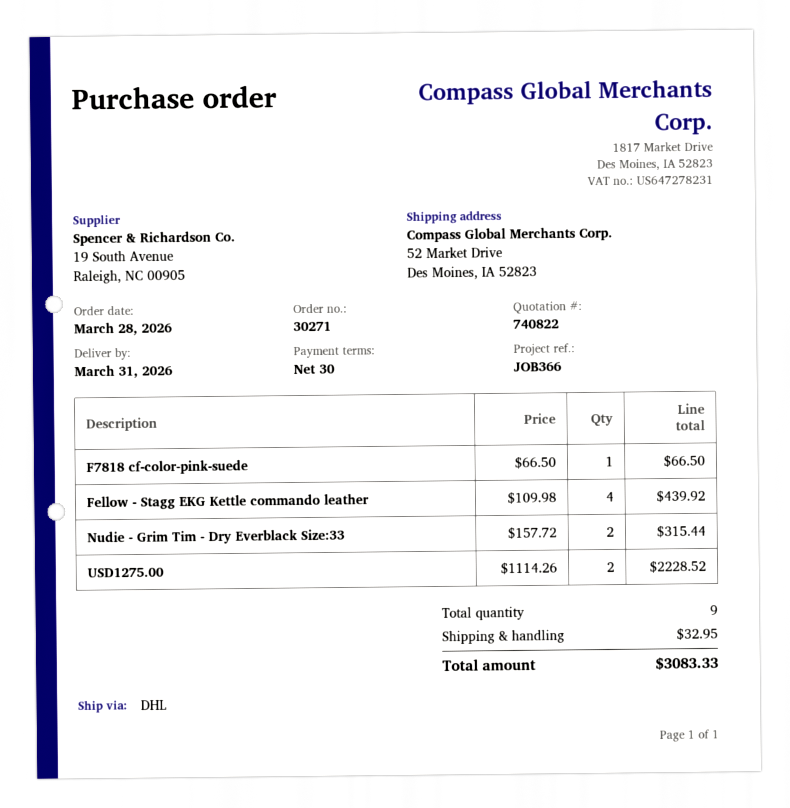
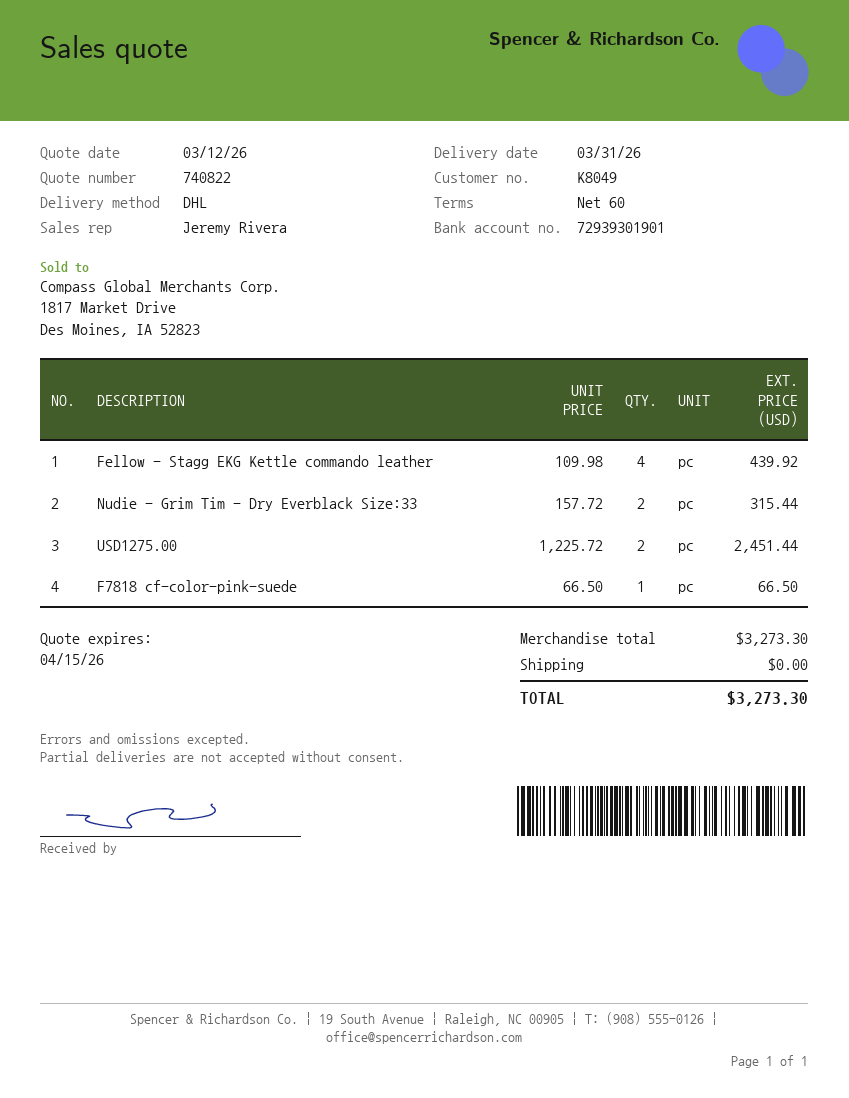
payment terms: 30 days -> 60 days
USD1275.00: 2 x 1114.26 = 2228.52 -> 2 x 1225.72 = 2451.44
shipping: 32.95 -> 0.00
total: 3083.33 -> 3273.30

